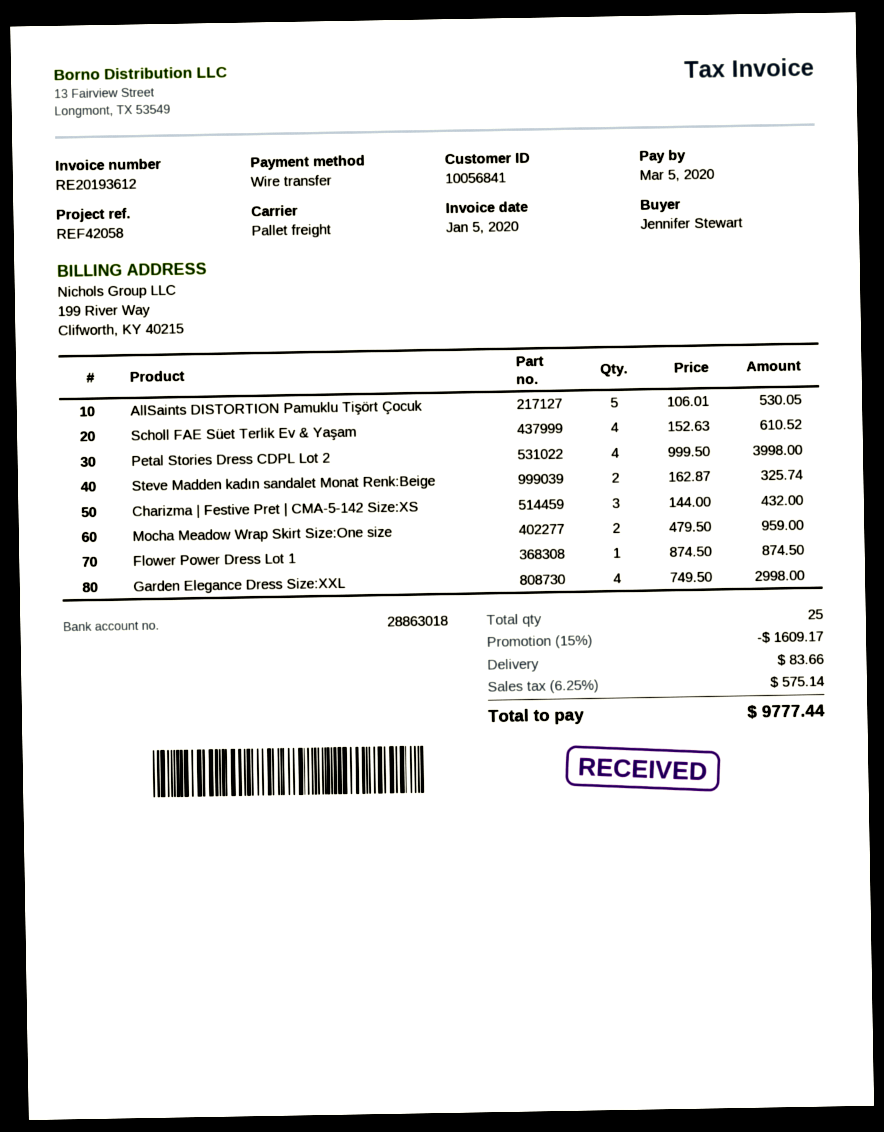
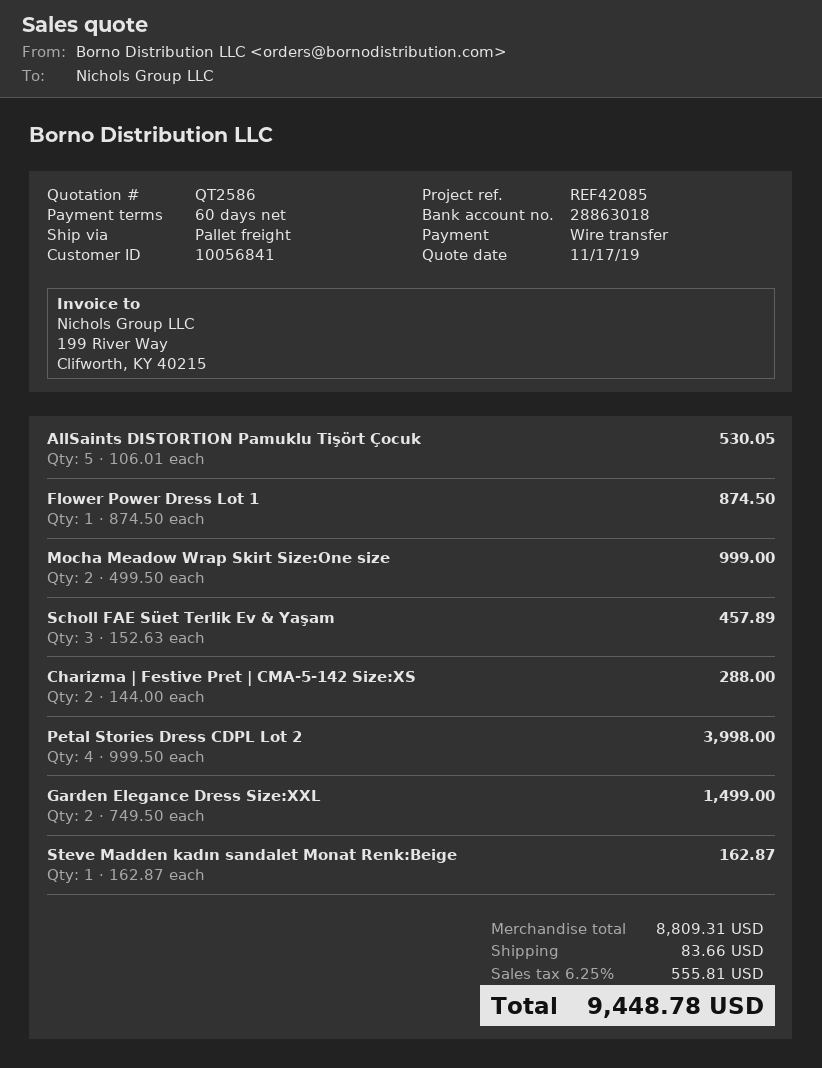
reference: REF42058 -> REF42085
Scholl FAE Süet Terlik Ev & Yaşam: 4 x 152.63 = 610.52 -> 3 x 152.63 = 457.89
Steve Madden kadın sandalet Monat Renk:Beige: 2 x 162.87 = 325.74 -> 1 x 162.87 = 162.87
Charizma | Festive Pret | CMA-5-142 Size:XS: 3 x 144.00 = 432.00 -> 2 x 144.00 = 288.00
Mocha Meadow Wrap Skirt Size:One size: 2 x 479.50 = 959.00 -> 2 x 499.50 = 999.00
Garden Elegance Dress Size:XXL: 4 x 749.50 = 2998.00 -> 2 x 749.50 = 1499.00
discount: 15% = 1609.17 -> none
tax: 6.25% = 575.14 -> 6.25% = 555.81
total: 9777.44 -> 9448.78

